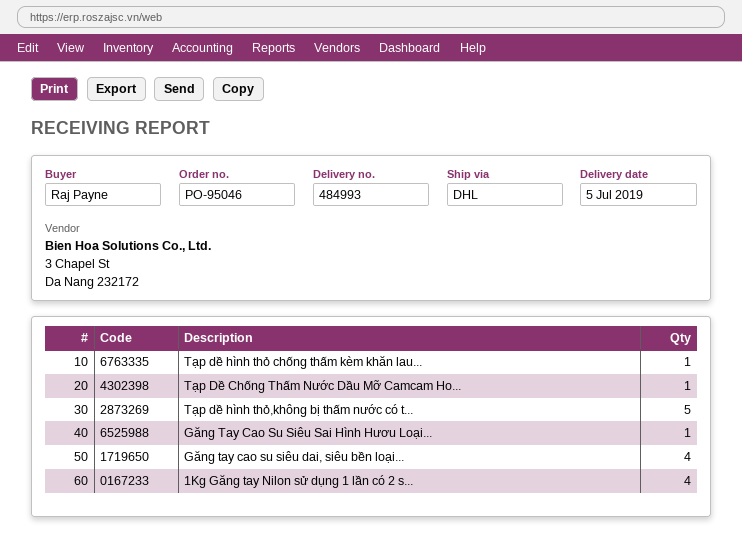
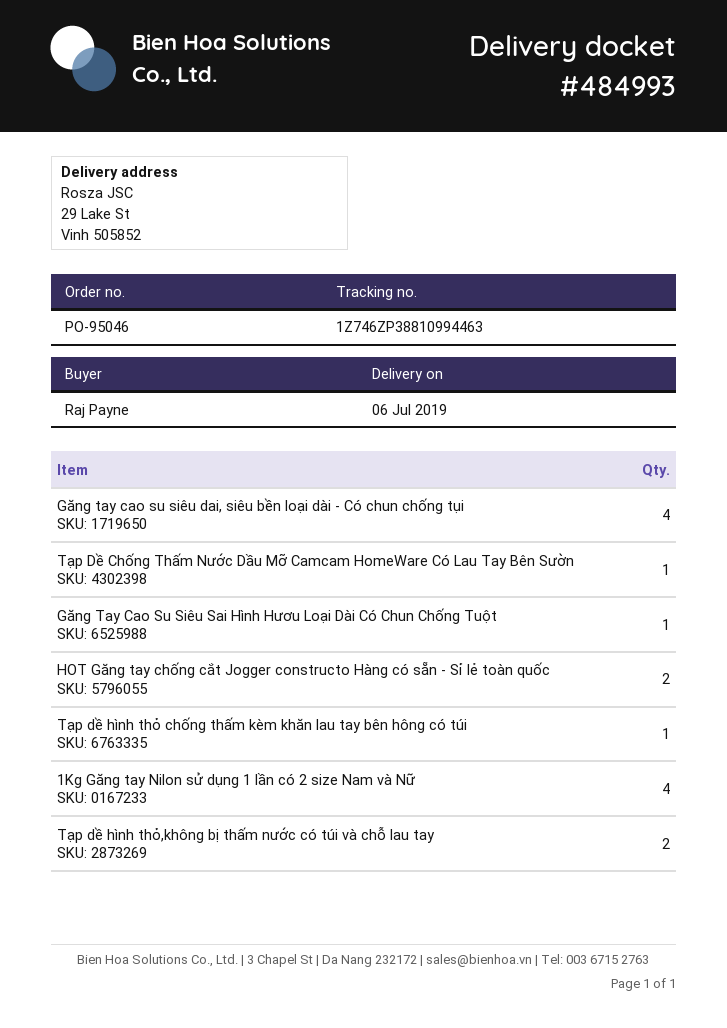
delivery date: 2019-07-05 -> 2019-07-06
Tạp dề hình thỏ,không bị thấm nước có t...: 5 -> 2
HOT Găng tay chống cắt Jogger constructo Hàng có sẵn - Sỉ lẻ toàn quốc: none -> 2

